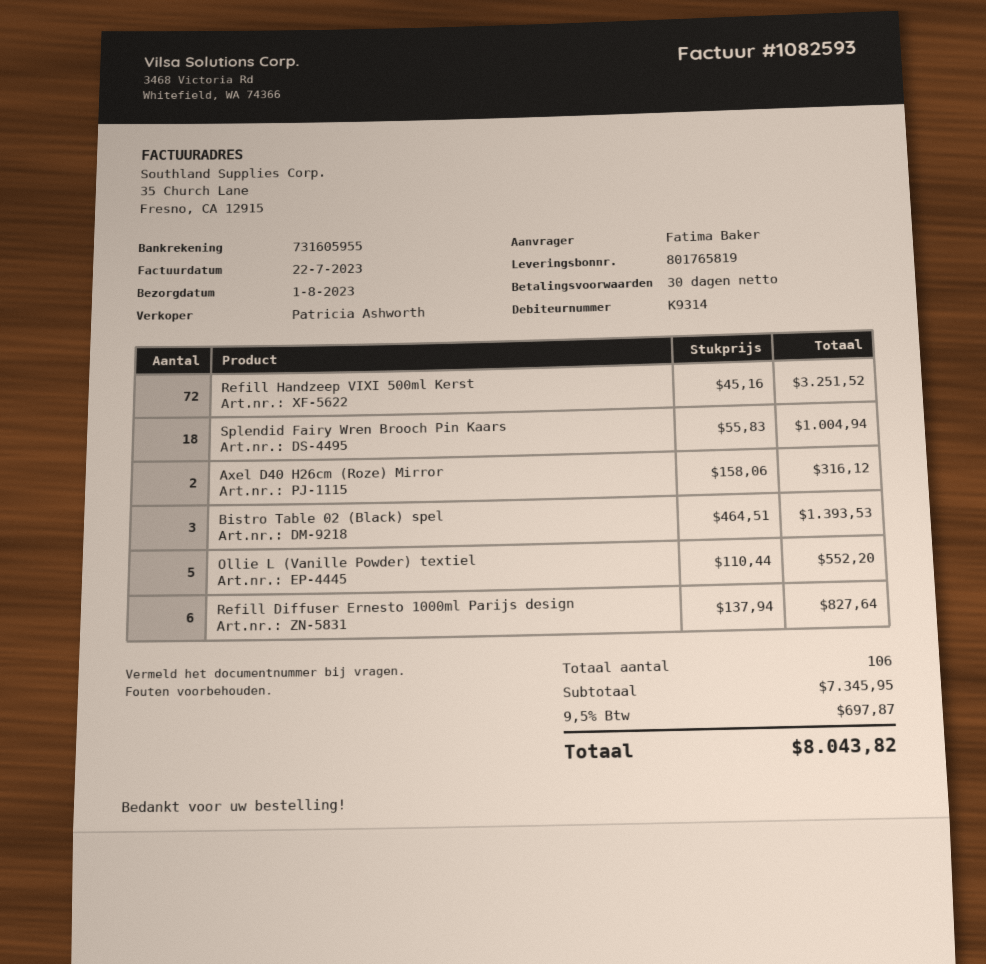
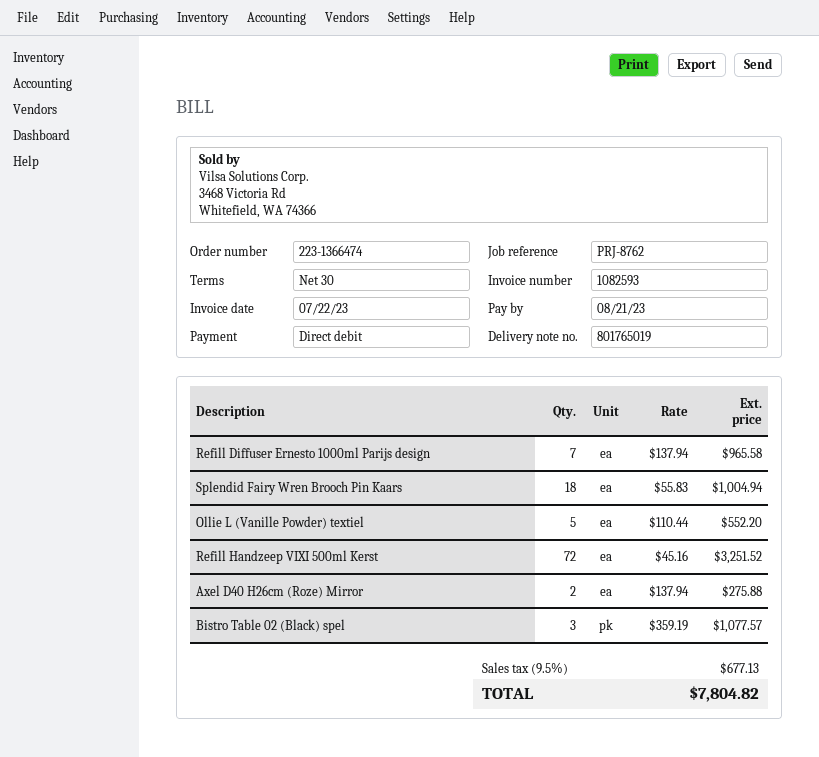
delivery note number: 801765819 -> 801765019
Axel D40 H26cm (Roze) Mirror: 2 x 158.06 = 316.12 -> 2 x 137.94 = 275.88
Bistro Table 02 (Black) spel: 3 x 464.51 = 1393.53 -> 3 x 359.19 = 1077.57
Refill Diffuser Ernesto 1000ml Parijs design: 6 x 137.94 = 827.64 -> 7 x 137.94 = 965.58
tax: 9.5% = 697.87 -> 9.5% = 677.13
total: 8043.82 -> 7804.82

